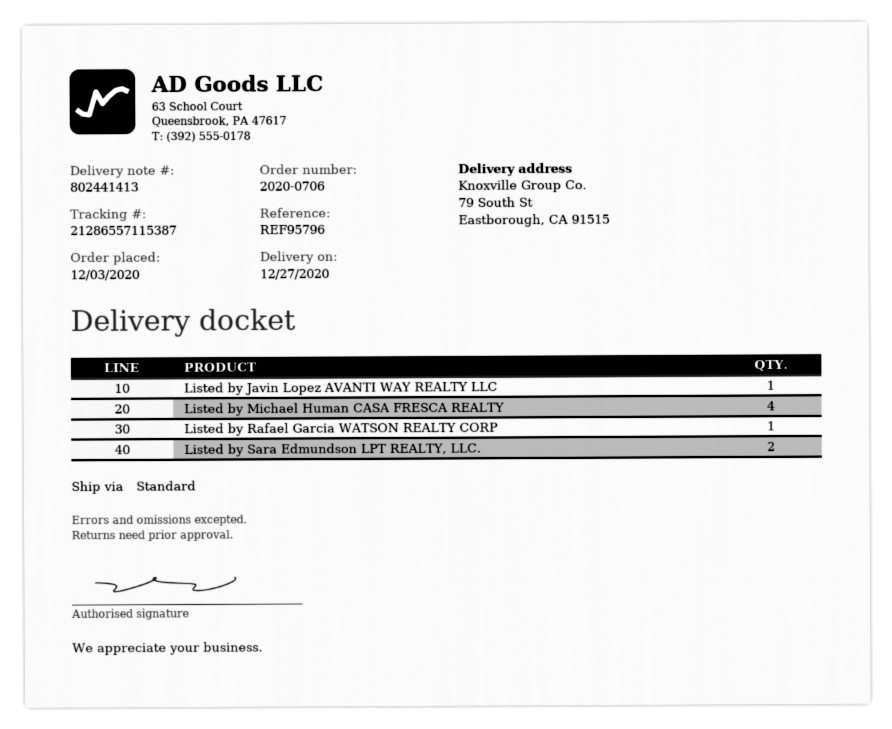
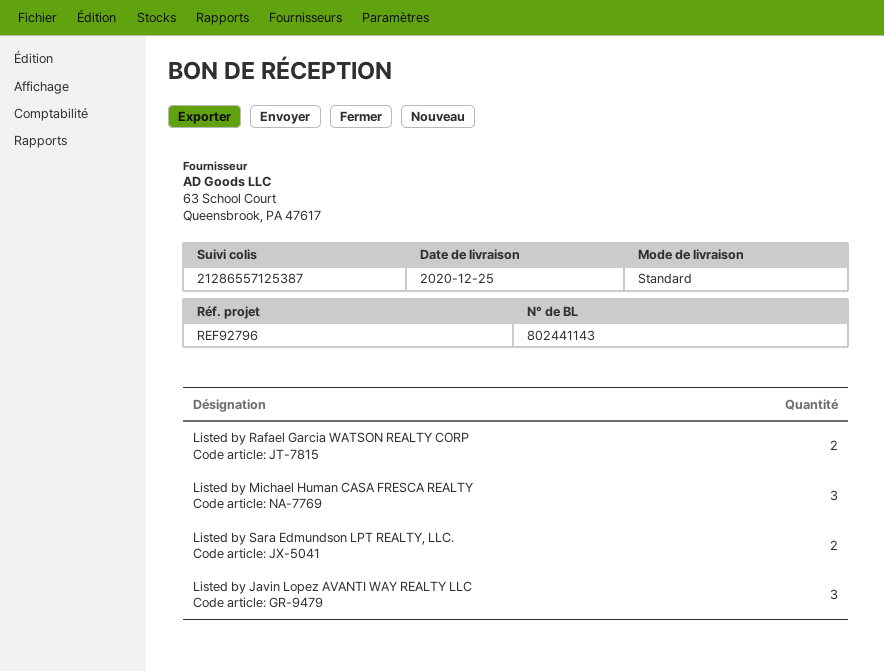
delivery note number: 802441413 -> 802441143
delivery date: 2020-12-27 -> 2020-12-25
reference: REF95796 -> REF92796
tracking number: 21286557115387 -> 21286557125387
Listed by Javin Lopez AVANTI WAY REALTY LLC: 1 -> 3
Listed by Michael Human CASA FRESCA REALTY: 4 -> 3
Listed by Rafael Garcia WATSON REALTY CORP: 1 -> 2

